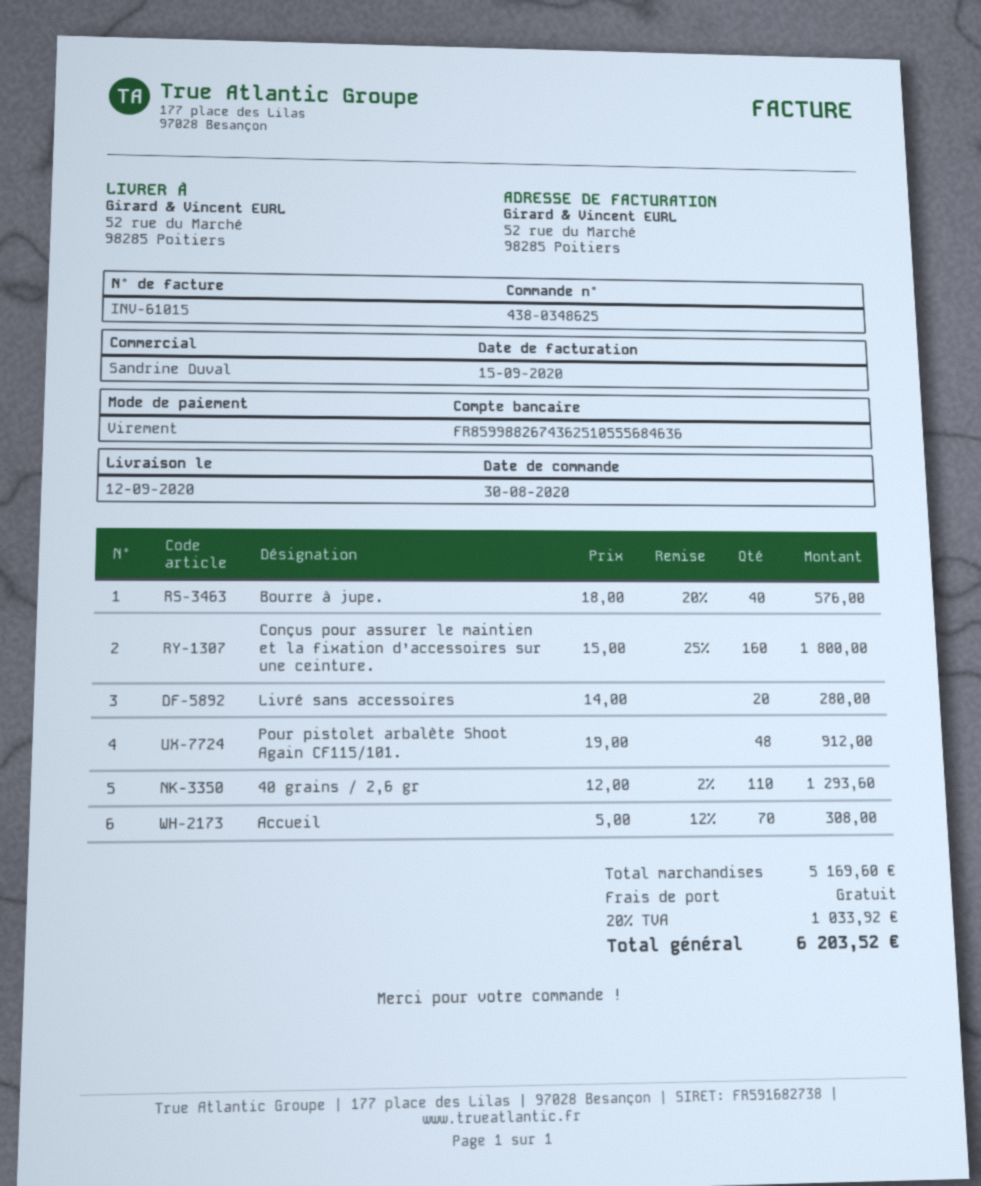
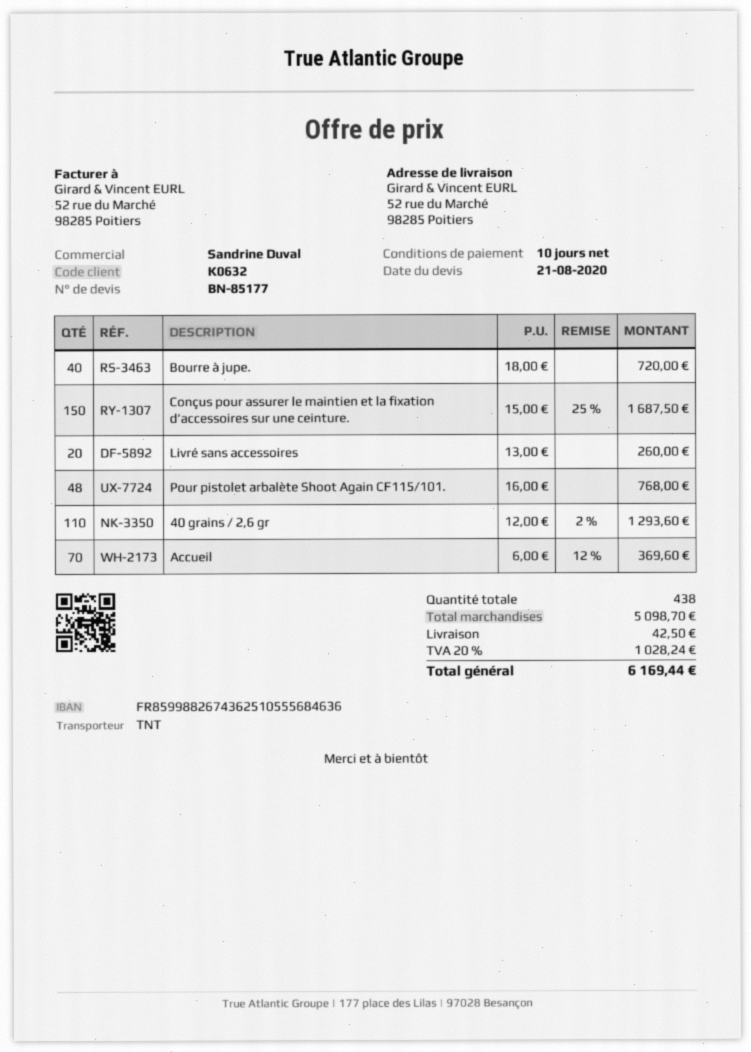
Bourre à jupe.: 40 x 18.00 - 20% = 576.00 -> 40 x 18.00 = 720.00
Conçus pour assurer le maintien et la fixation d’accessoires sur une ceinture.: 160 x 15.00 - 25% = 1800.00 -> 150 x 15.00 - 25% = 1687.50
Livré sans accessoires: 20 x 14.00 = 280.00 -> 20 x 13.00 = 260.00
Pour pistolet arbalète Shoot Again CF115/101.: 48 x 19.00 = 912.00 -> 48 x 16.00 = 768.00
Accueil: 70 x 5.00 - 12% = 308.00 -> 70 x 6.00 - 12% = 369.60
subtotal: 5169.60 -> 5098.70
shipping: 0.00 -> 42.50
tax: 20% = 1033.92 -> 20% = 1028.24
total: 6203.52 -> 6169.44

